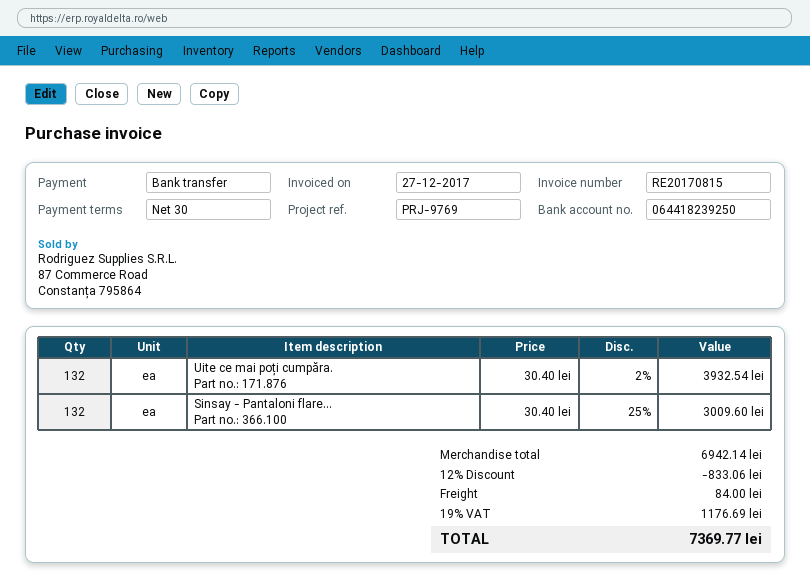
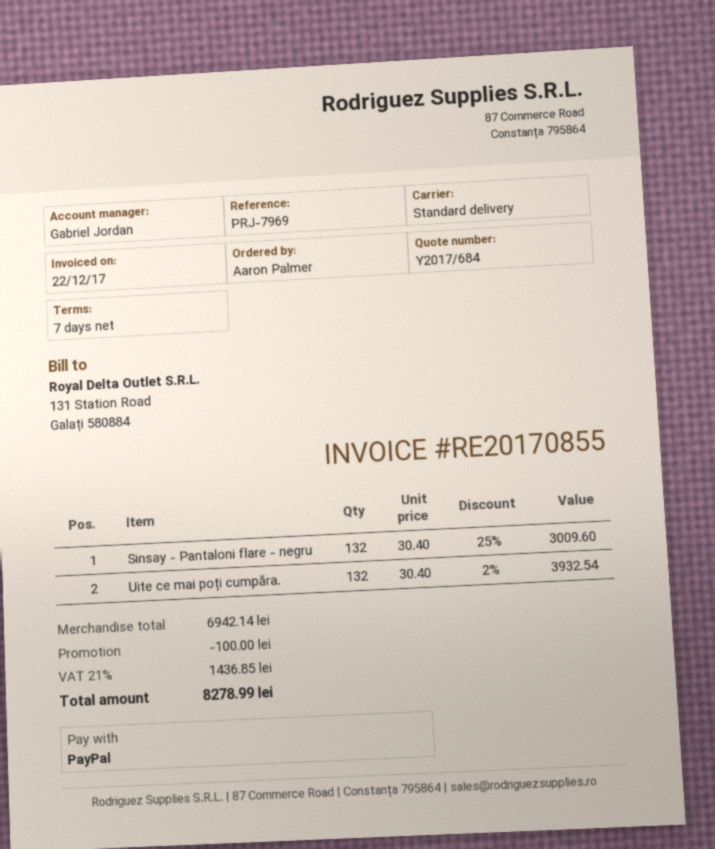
invoice number: RE20170815 -> RE20170855
invoice date: 2017-12-27 -> 2017-12-22
payment terms: 30 days -> 7 days
reference: PRJ-9769 -> PRJ-7969
payment method: bank transfer -> PayPal
discount: 833.06 -> 100.00
shipping: 84.00 -> none
tax: 19% = 1176.69 -> 21% = 1436.85
total: 7369.77 -> 8278.99

